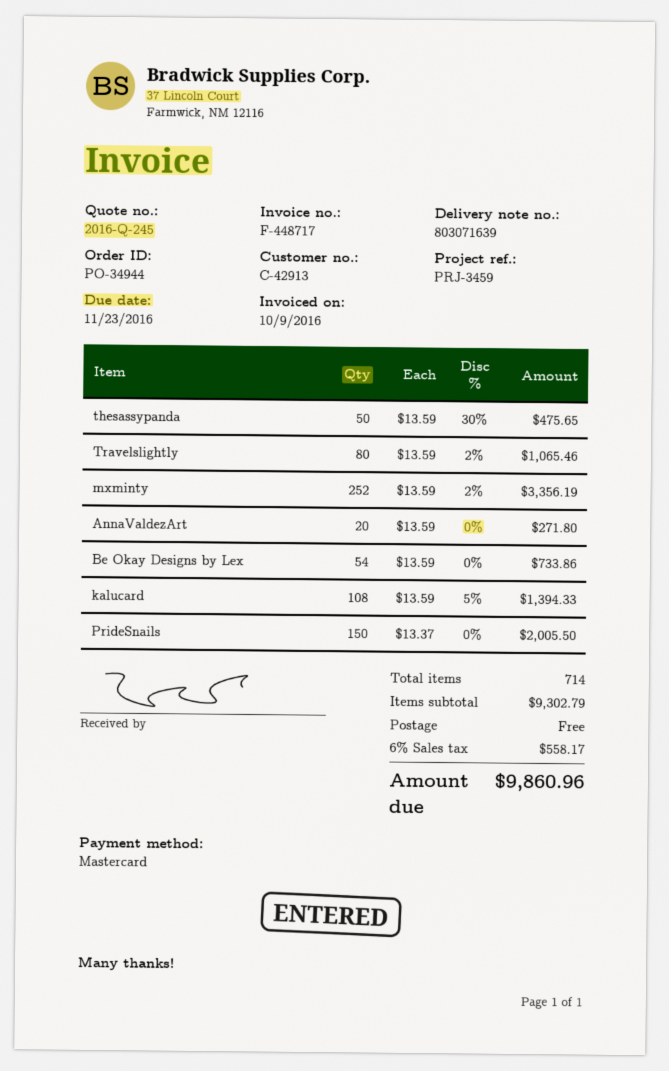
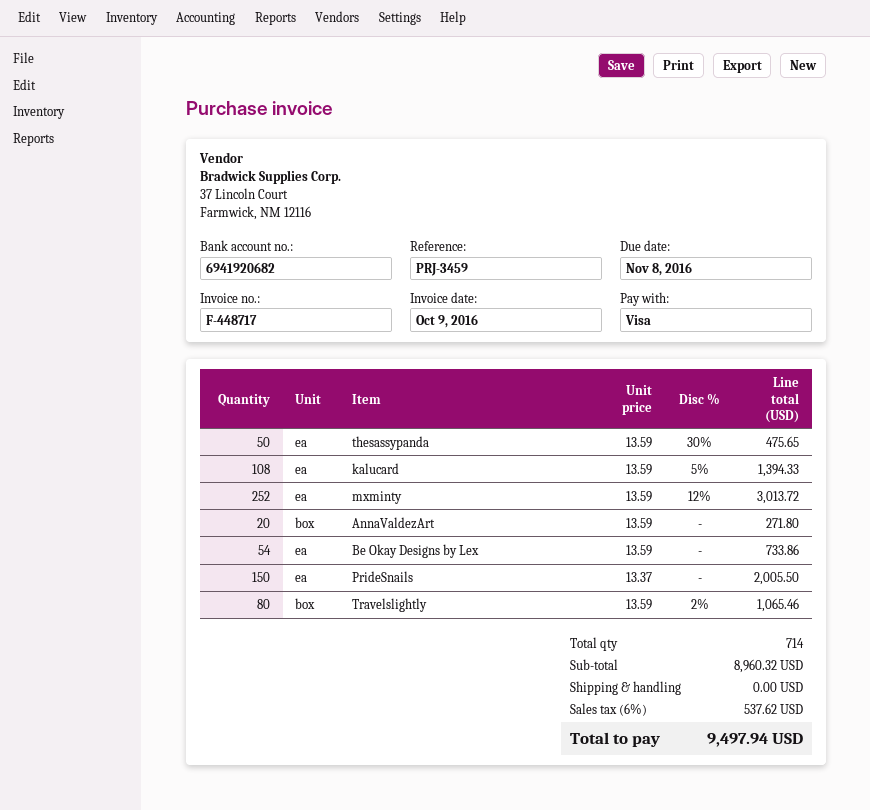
due date: 2016-11-23 -> 2016-11-08
payment method: Mastercard -> Visa
mxminty: 252 x 13.59 - 2% = 3356.19 -> 252 x 13.59 - 12% = 3013.72
subtotal: 9302.79 -> 8960.32
tax: 6% = 558.17 -> 6% = 537.62
total: 9860.96 -> 9497.94

